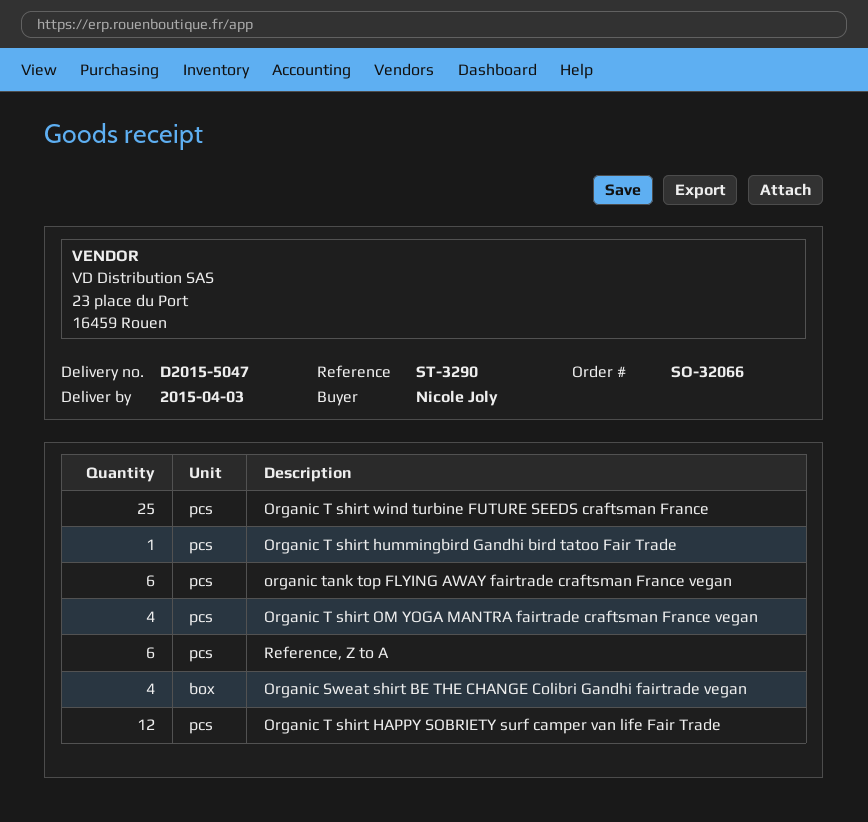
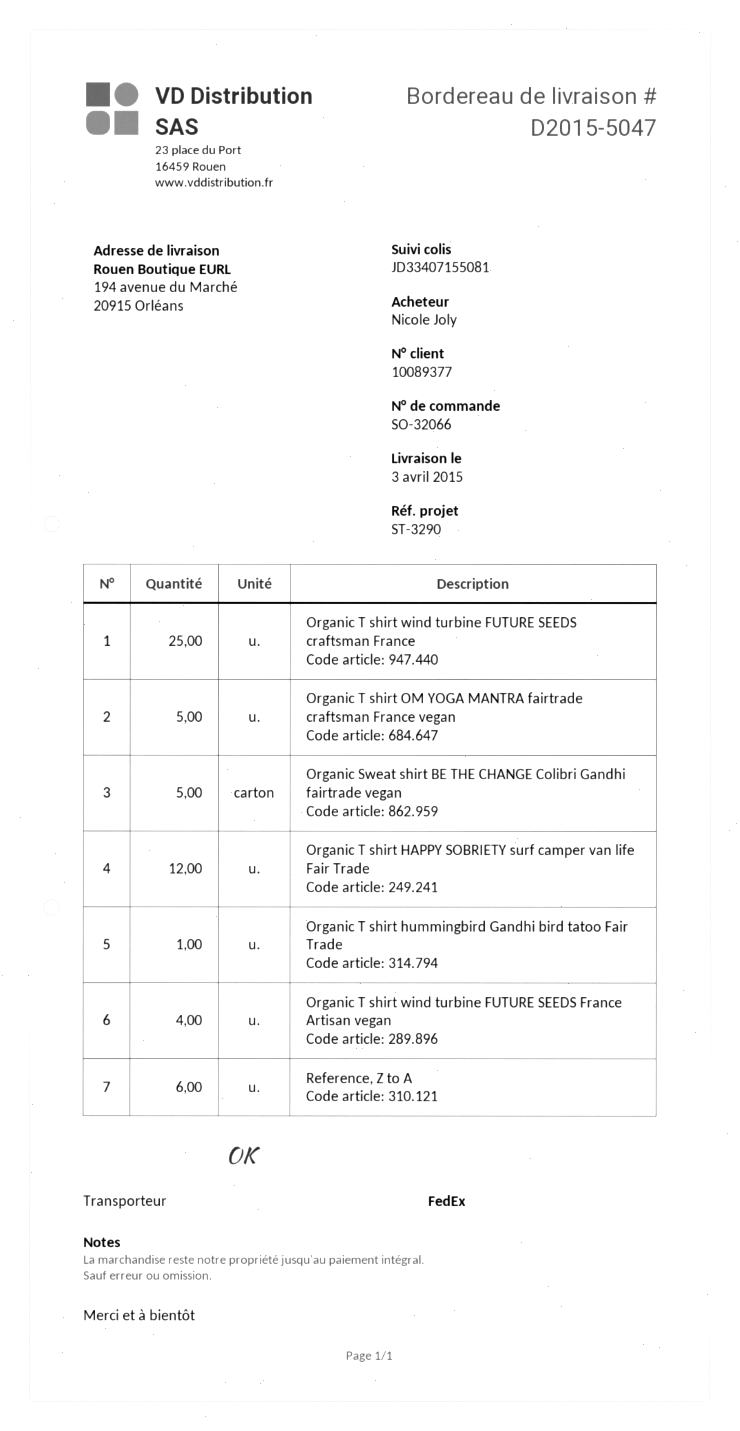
organic tank top FLYING AWAY fairtrade craftsman France vegan: 6 -> none
Organic T shirt OM YOGA MANTRA fairtrade craftsman France vegan: 4 -> 5
Organic Sweat shirt BE THE CHANGE Colibri Gandhi fairtrade vegan: 4 -> 5
Organic T shirt wind turbine FUTURE SEEDS France Artisan vegan: none -> 4

